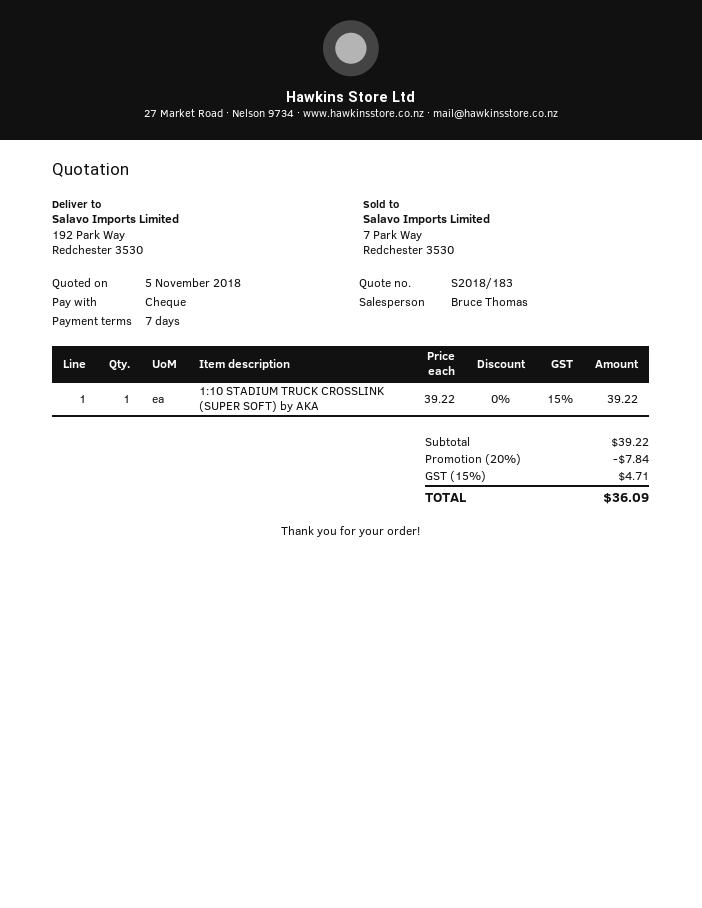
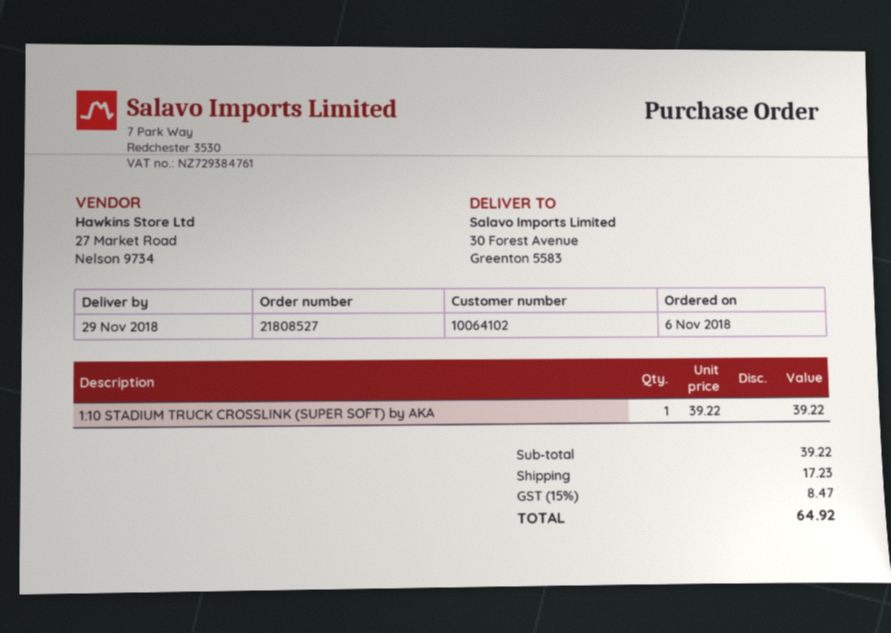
ship to: 192 Park Way, Redchester 3530 -> 30 Forest Avenue, Greenton 5583
discount: 20% = 7.84 -> none
shipping: none -> 17.23
tax: 15% = 4.71 -> 15% = 8.47
total: 36.09 -> 64.92

